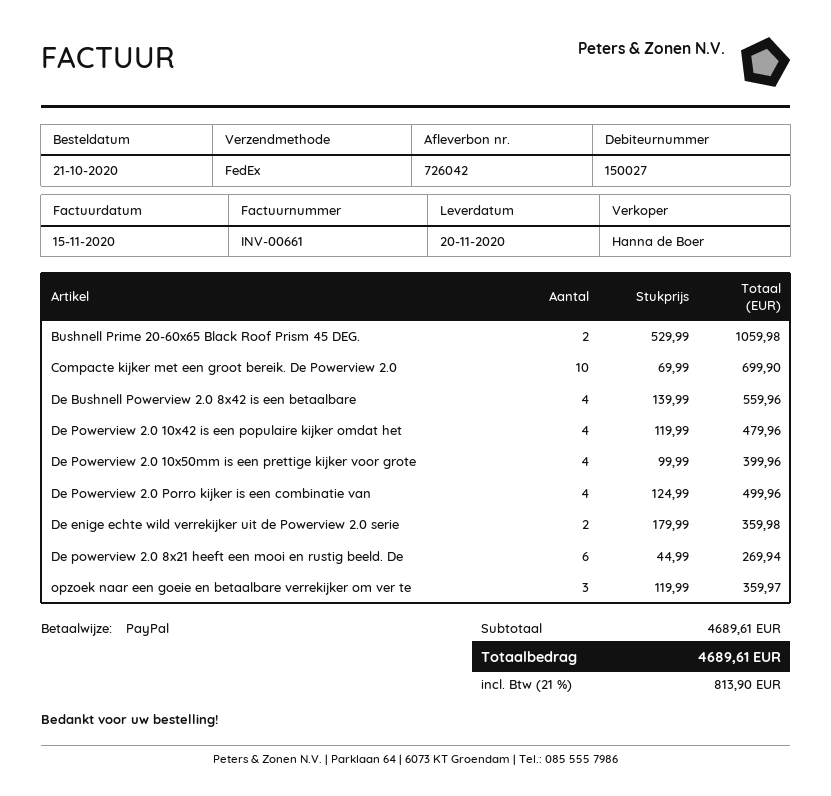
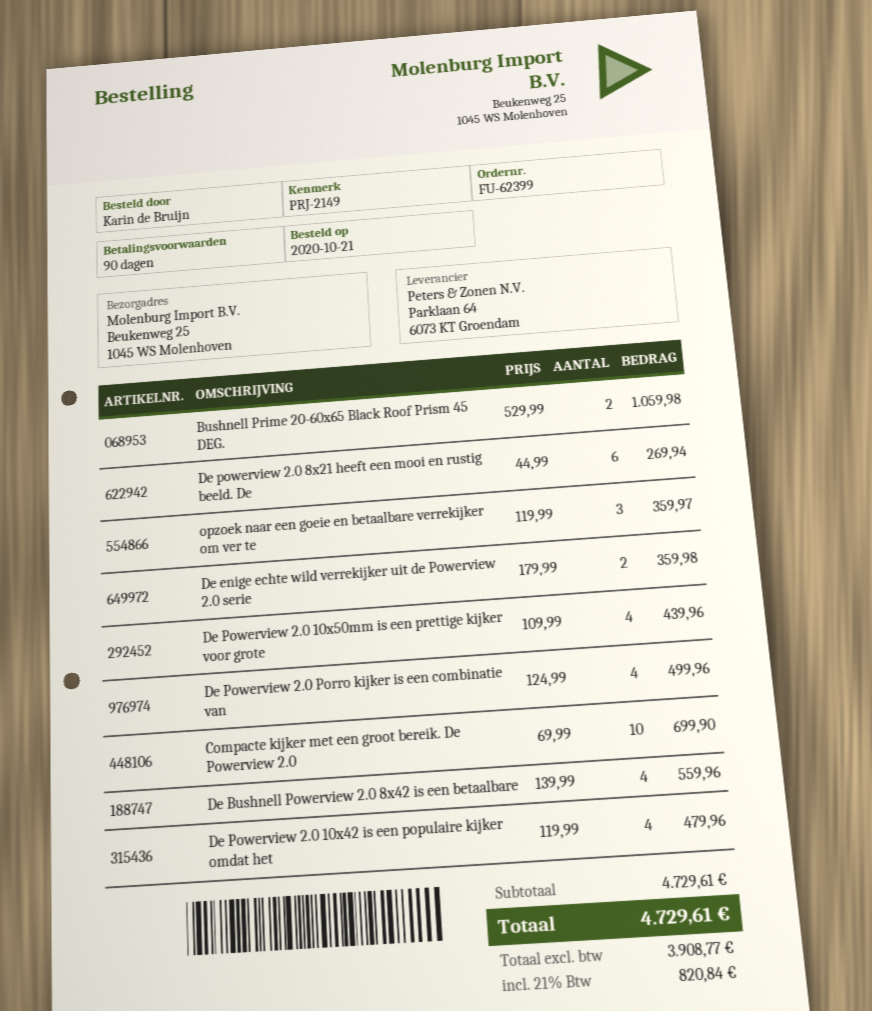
De Powerview 2.0 10x50mm is een prettige kijker voor grote: 4 x 99.99 = 399.96 -> 4 x 109.99 = 439.96
subtotal: 4689.61 -> 4729.61
tax: 21% = 813.90 -> 21% = 820.84
total: 4689.61 -> 4729.61

